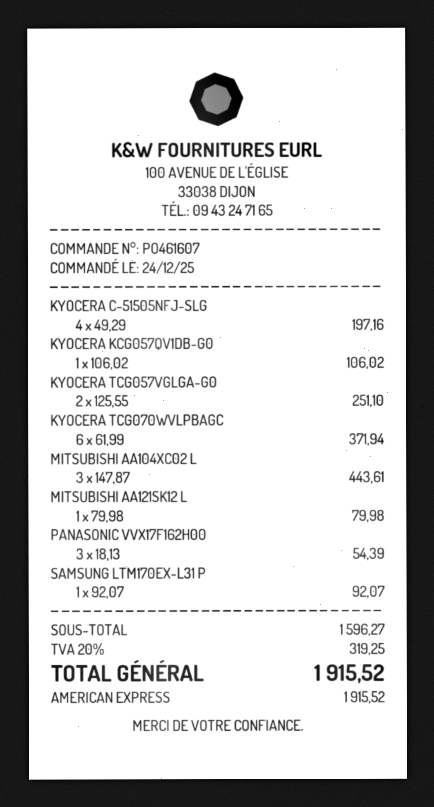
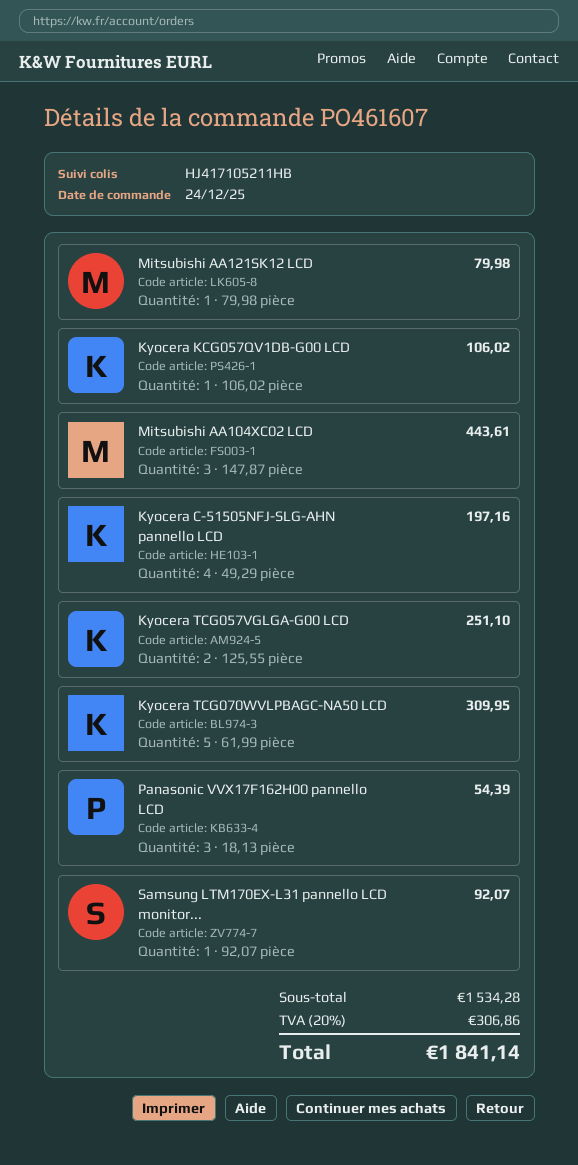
KYOCERA TCG070WVLPBAGC: 6 x 61.99 = 371.94 -> 5 x 61.99 = 309.95
subtotal: 1596.27 -> 1534.28
tax: 20% = 319.25 -> 20% = 306.86
total: 1915.52 -> 1841.14

